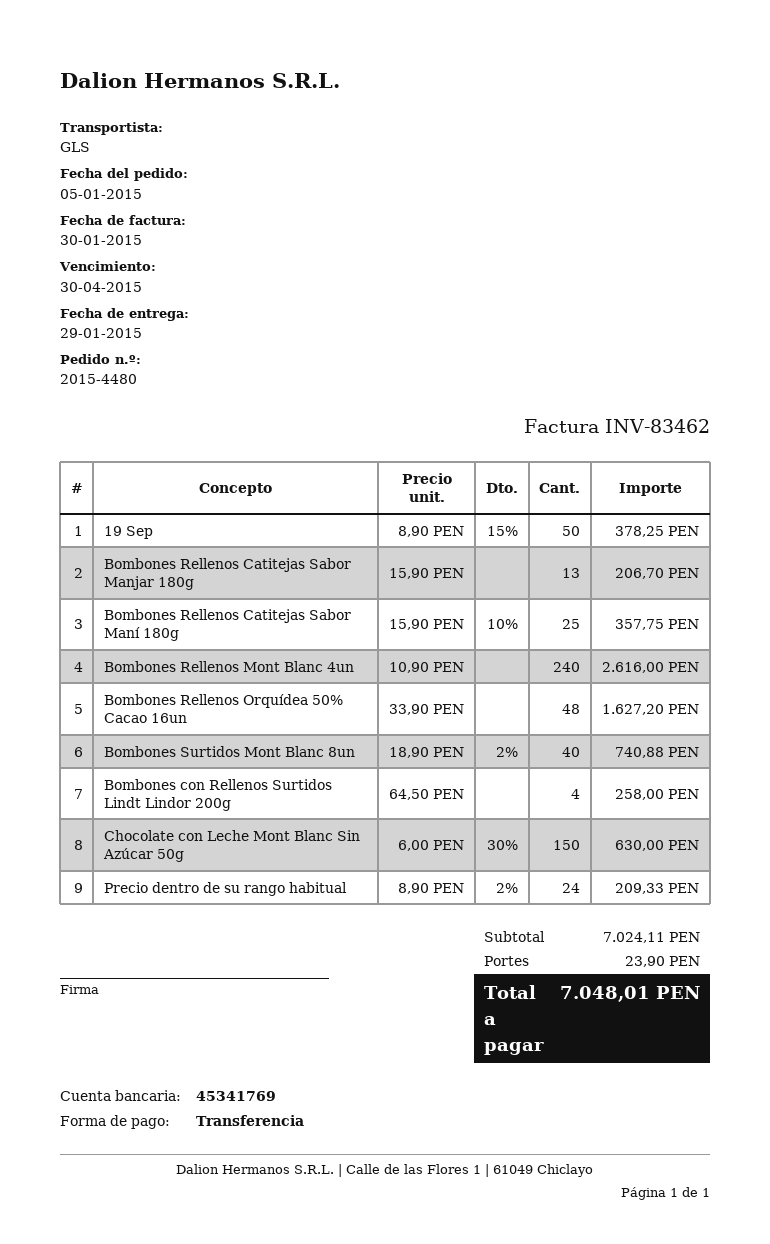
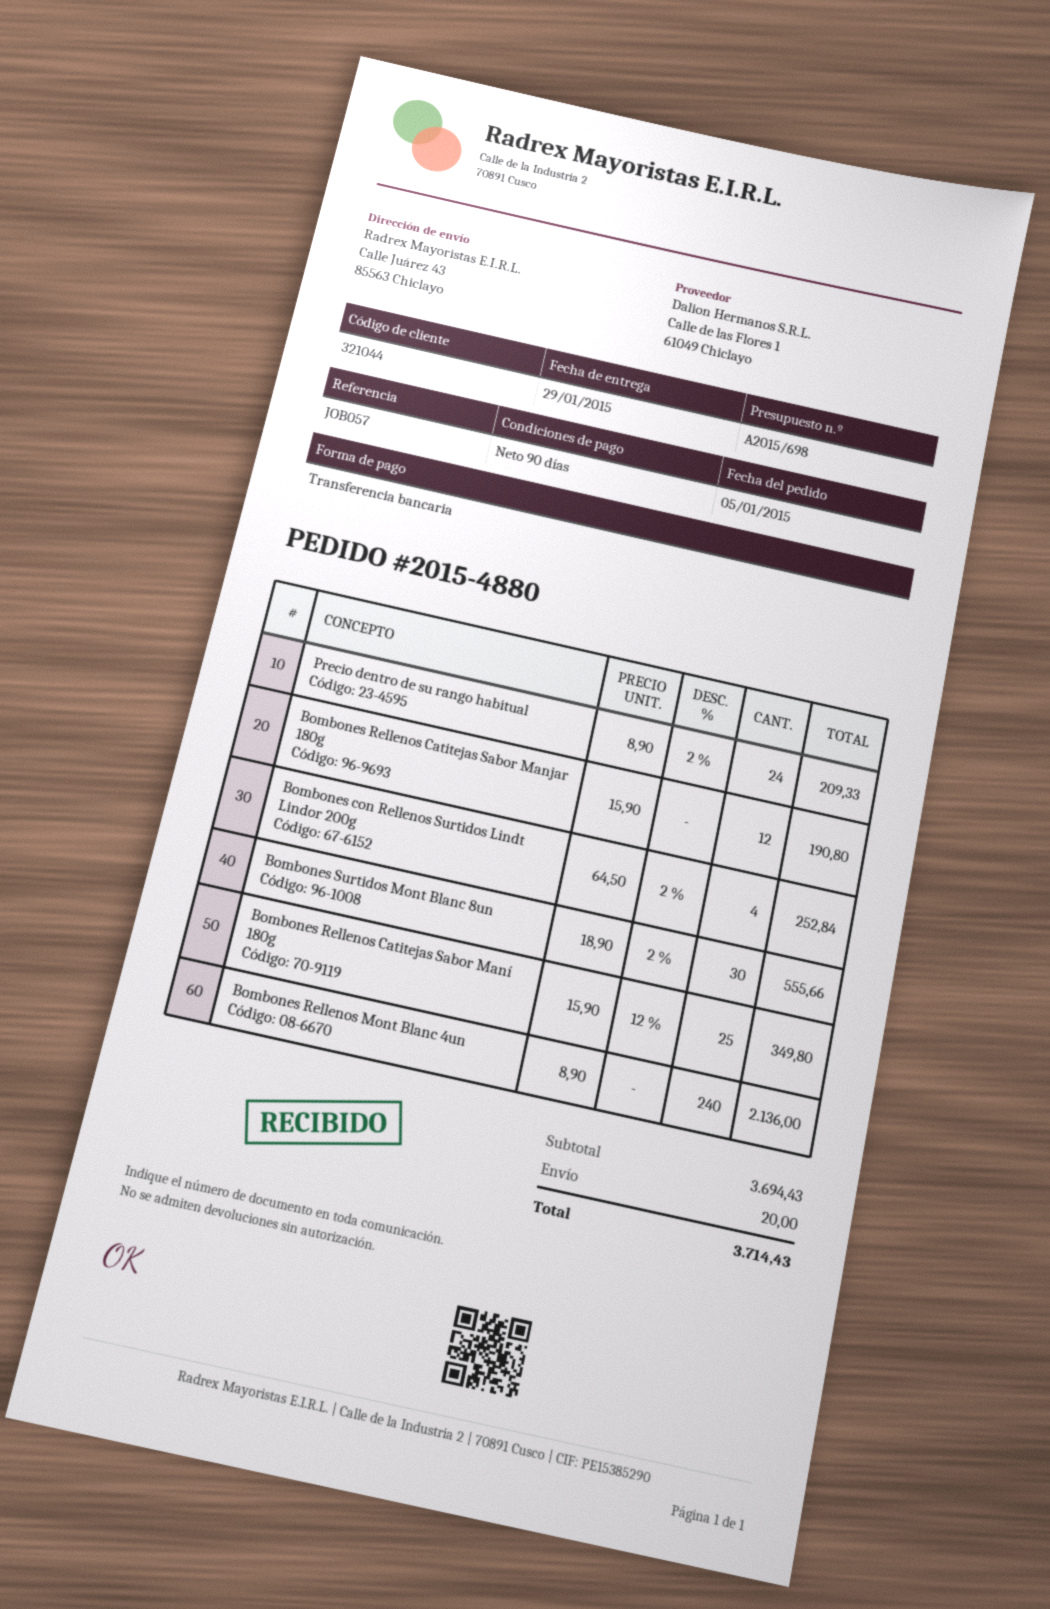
order number: 2015-4480 -> 2015-4880
19 Sep: 50 x 8.90 - 15% = 378.25 -> none
Bombones Rellenos Catitejas Sabor Manjar 180g: 13 x 15.90 = 206.70 -> 12 x 15.90 = 190.80
Bombones Rellenos Catitejas Sabor Maní 180g: 25 x 15.90 - 10% = 357.75 -> 25 x 15.90 - 12% = 349.80
Bombones Rellenos Mont Blanc 4un: 240 x 10.90 = 2616.00 -> 240 x 8.90 = 2136.00
Bombones Rellenos Orquídea 50% Cacao 16un: 48 x 33.90 = 1627.20 -> none
Bombones Surtidos Mont Blanc 8un: 40 x 18.90 - 2% = 740.88 -> 30 x 18.90 - 2% = 555.66
Bombones con Rellenos Surtidos Lindt Lindor 200g: 4 x 64.50 = 258.00 -> 4 x 64.50 - 2% = 252.84
Chocolate con Leche Mont Blanc Sin Azúcar 50g: 150 x 6.00 - 30% = 630.00 -> none
subtotal: 7024.11 -> 3694.43
shipping: 23.90 -> 20.00
total: 7048.01 -> 3714.43

